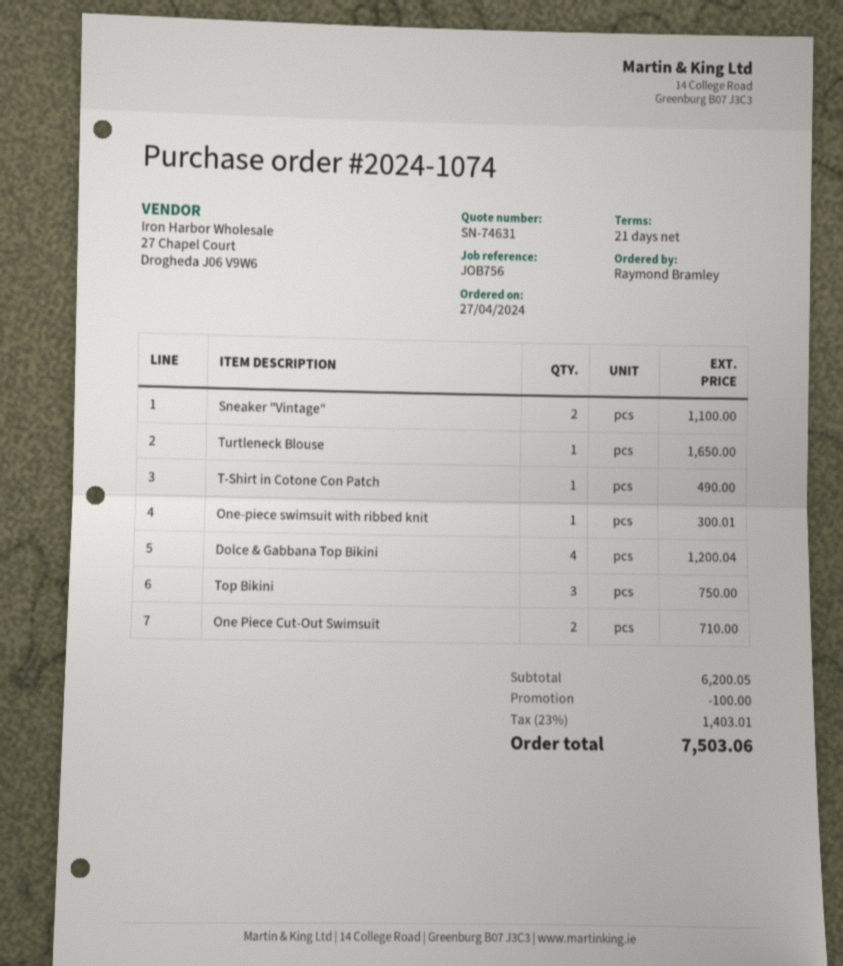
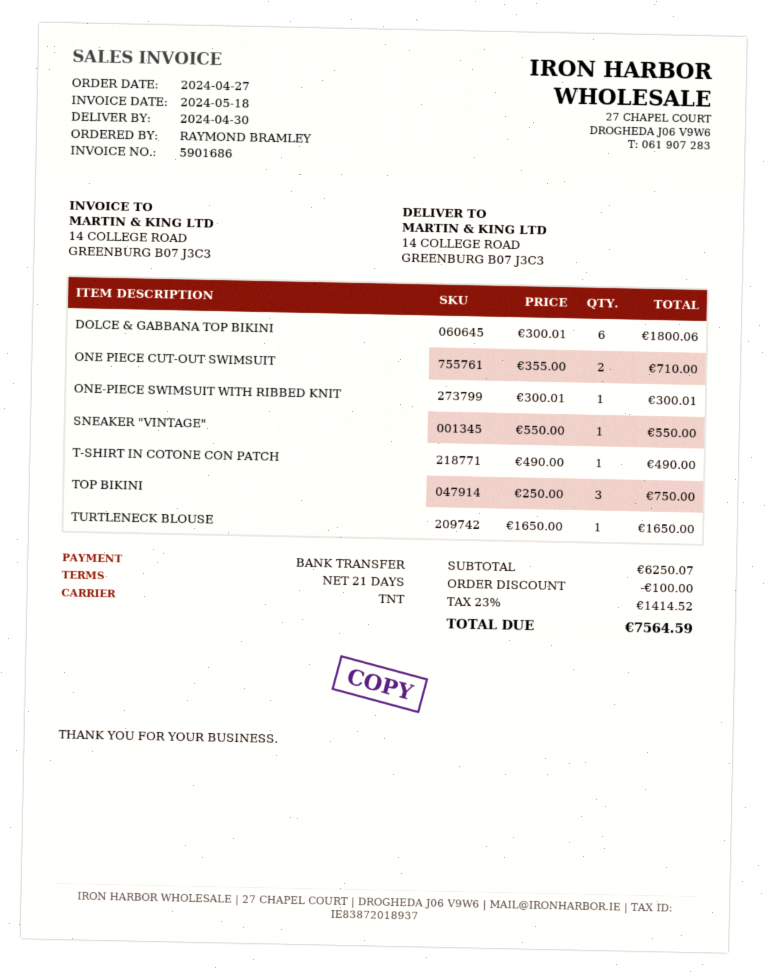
Sneaker "Vintage": 2 for 1100.00 -> 1 for 550.00
Dolce & Gabbana Top Bikini: 4 for 1200.04 -> 6 for 1800.06
subtotal: 6200.05 -> 6250.07
tax: 23% = 1403.01 -> 23% = 1414.52
total: 7503.06 -> 7564.59

